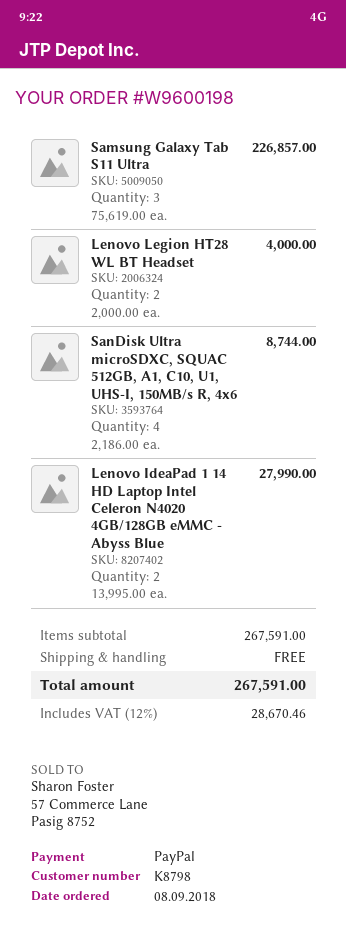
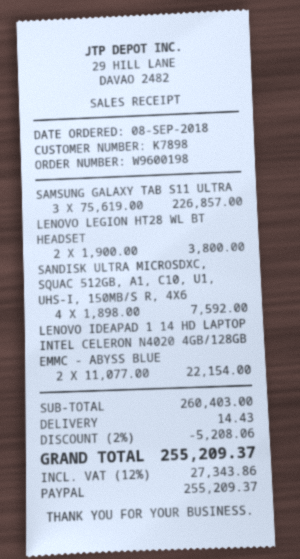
customer number: K8798 -> K7898
Lenovo Legion HT28 WL BT Headset: 2 x 2000.00 = 4000.00 -> 2 x 1900.00 = 3800.00
SanDisk Ultra microSDXC, SQUAC 512GB, A1, C10, U1, UHS-I, 150MB/s R, 4x6: 4 x 2186.00 = 8744.00 -> 4 x 1898.00 = 7592.00
Lenovo IdeaPad 1 14 HD Laptop Intel Celeron N4020 4GB/128GB eMMC - Abyss Blue: 2 x 13995.00 = 27990.00 -> 2 x 11077.00 = 22154.00
subtotal: 267591.00 -> 260403.00
discount: none -> 2% = 5208.06
shipping: 0.00 -> 14.43
tax: 12% = 28670.46 -> 12% = 27343.86
total: 267591.00 -> 255209.37

